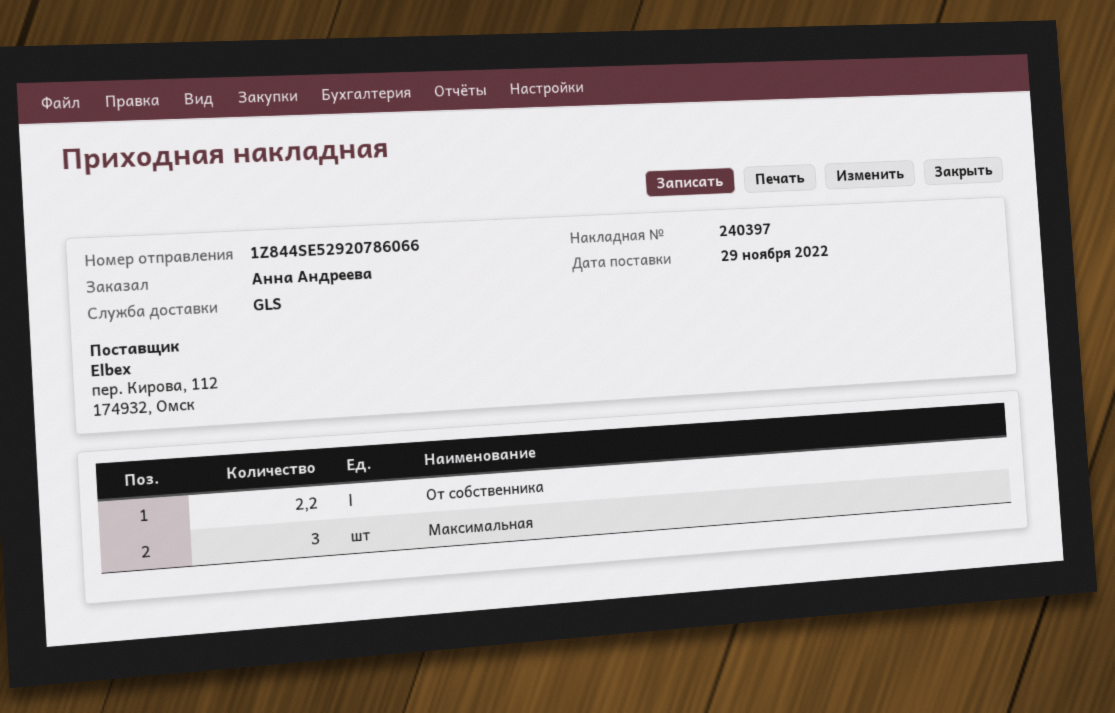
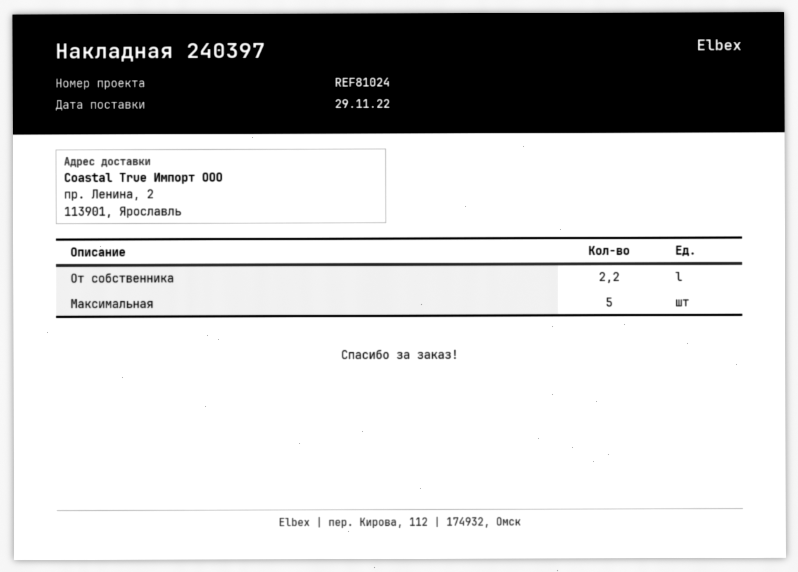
Максимальная: 3 -> 5

